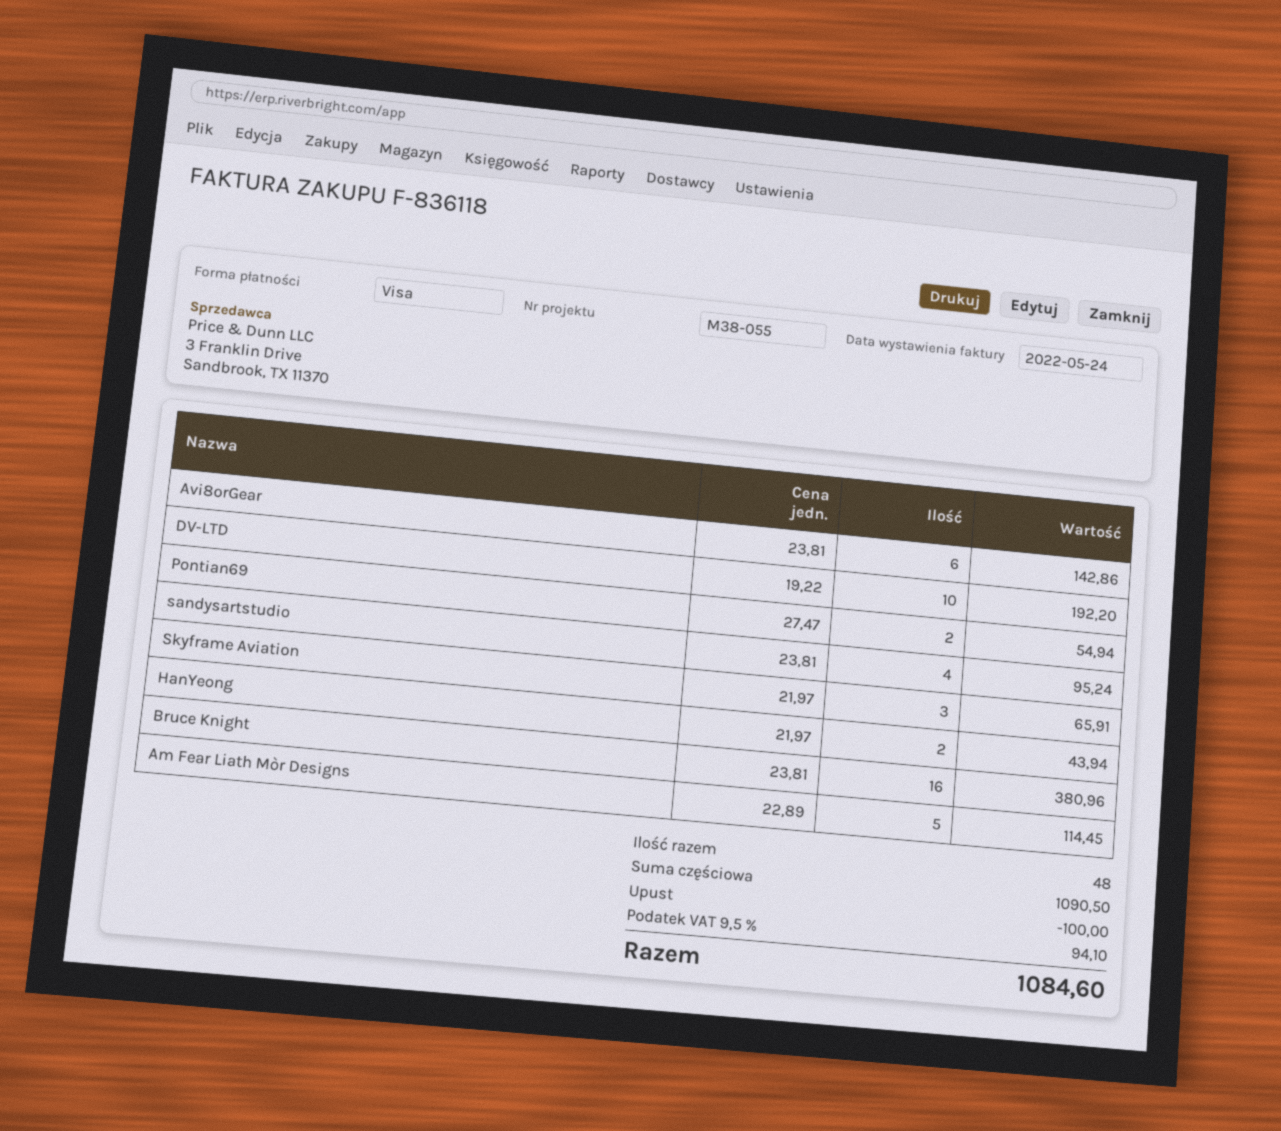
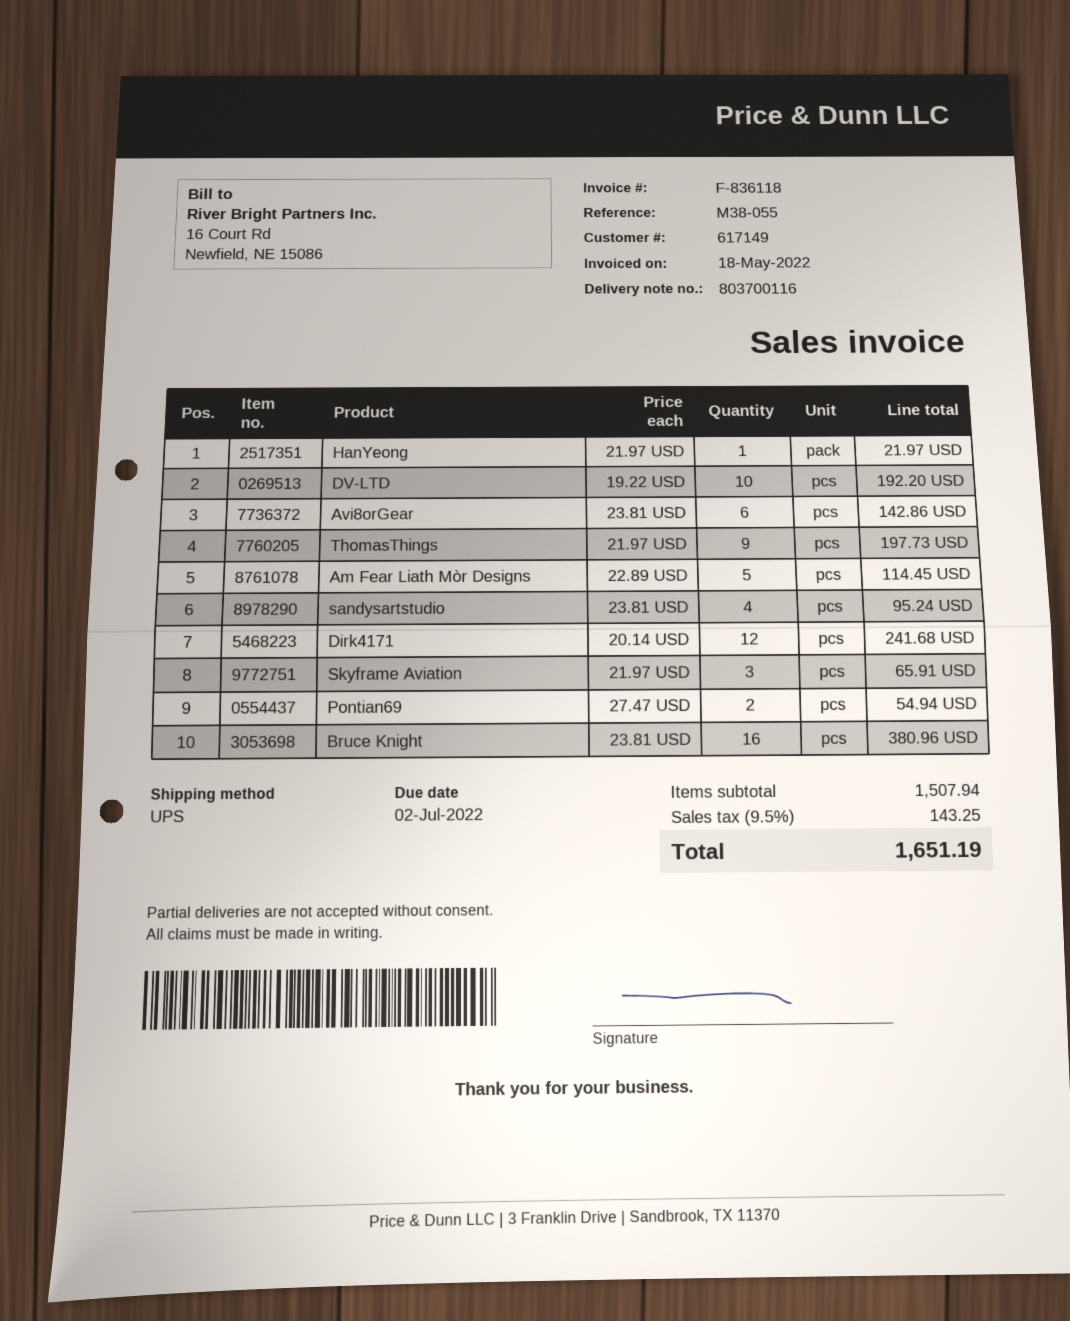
invoice date: 2022-05-24 -> 2022-05-18
HanYeong: 2 x 21.97 = 43.94 -> 1 x 21.97 = 21.97
ThomasThings: none -> 9 x 21.97 = 197.73
Dirk4171: none -> 12 x 20.14 = 241.68
subtotal: 1090.50 -> 1507.94
discount: 100.00 -> none
tax: 9.5% = 94.10 -> 9.5% = 143.25
total: 1084.60 -> 1651.19

